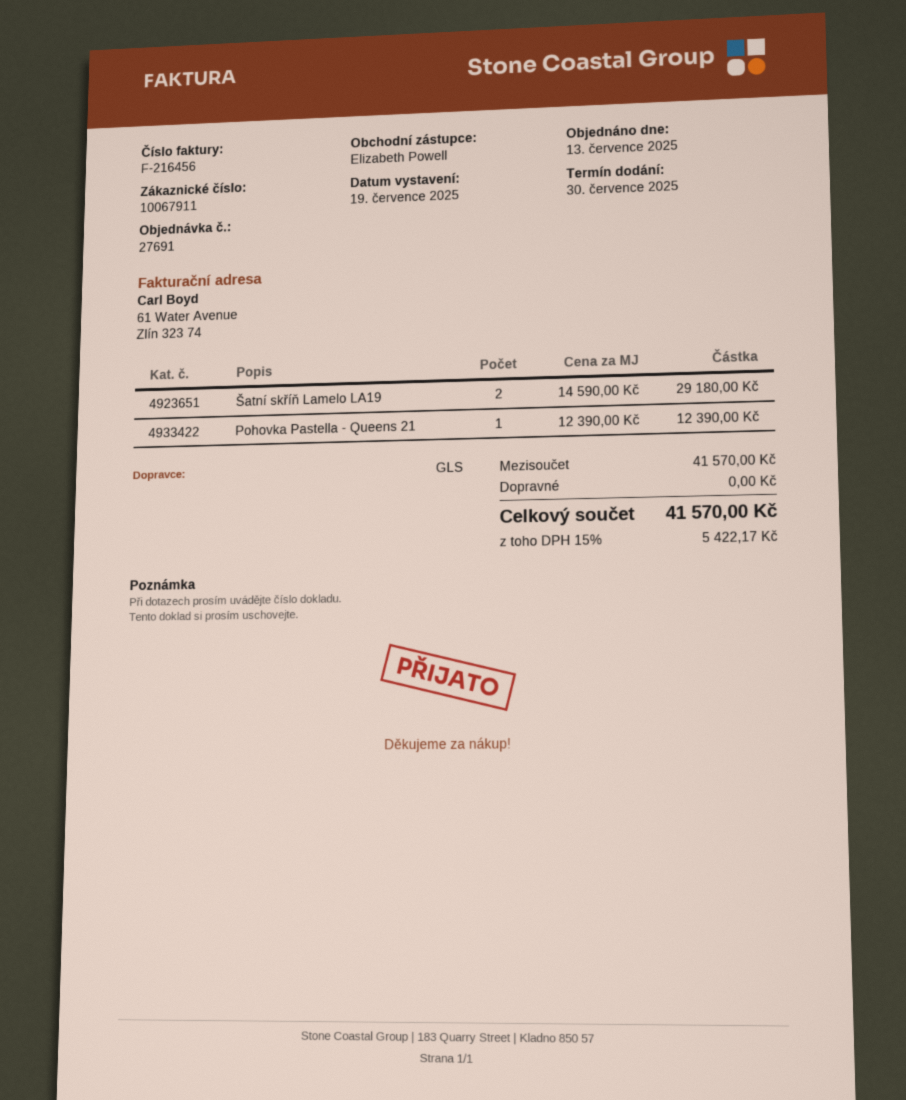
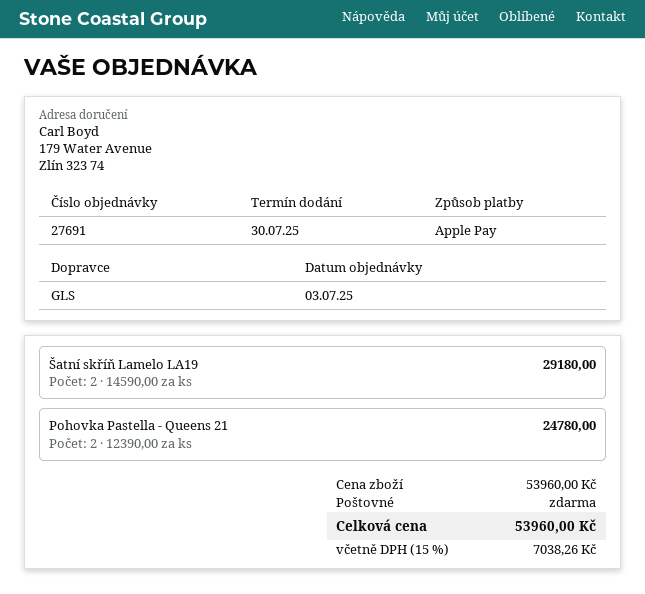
order date: 2025-07-13 -> 2025-07-03
Pohovka Pastella - Queens 21: 1 x 12390.00 = 12390.00 -> 2 x 12390.00 = 24780.00
subtotal: 41570.00 -> 53960.00
tax: 15% = 5422.17 -> 15% = 7038.26
total: 41570.00 -> 53960.00

